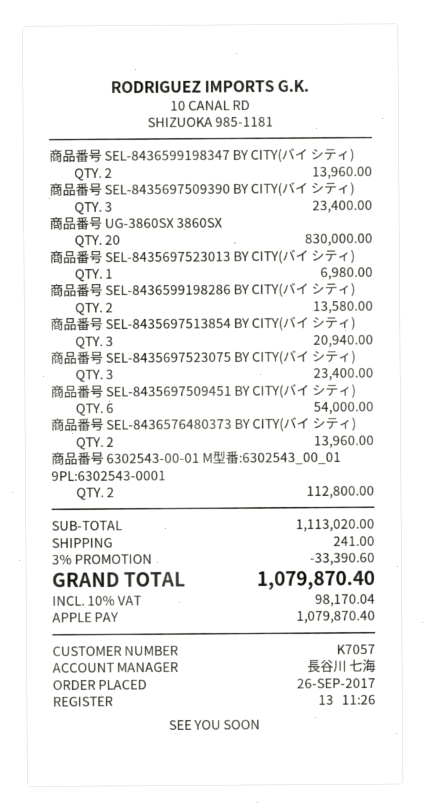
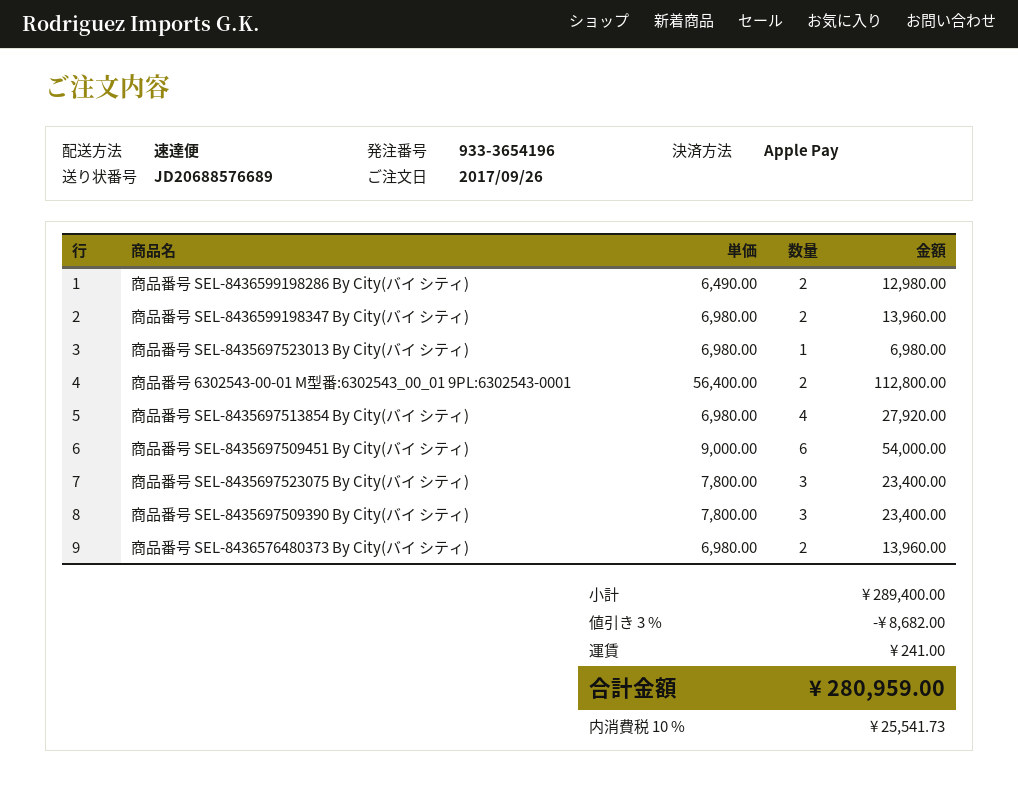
商品番号 UG-3860SX 3860SX: 20 for 830000.00 -> none
商品番号 SEL-8436599198286 BY CITY(バイ シティ): 2 for 13580.00 -> 2 for 12980.00
商品番号 SEL-8435697513854 BY CITY(バイ シティ): 3 for 20940.00 -> 4 for 27920.00
subtotal: 1113020.00 -> 289400.00
discount: 3% = 33390.60 -> 3% = 8682.00
tax: 10% = 98170.04 -> 10% = 25541.73
total: 1079870.40 -> 280959.00

